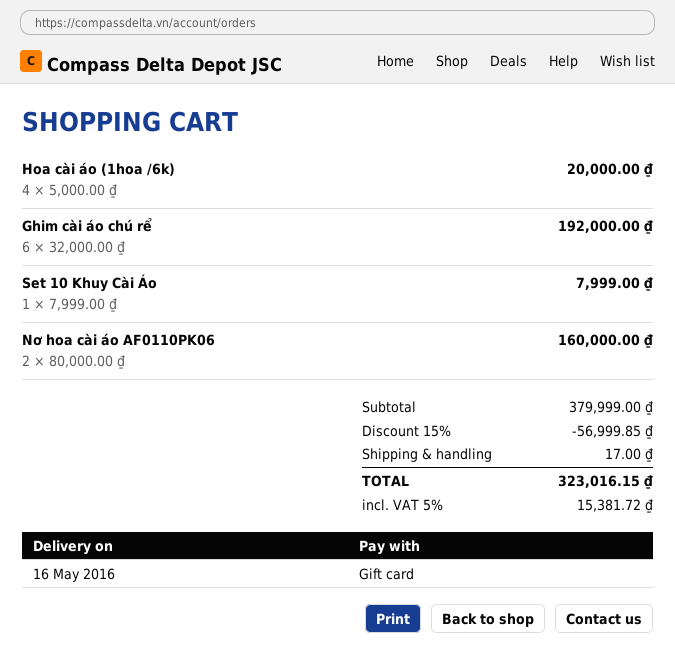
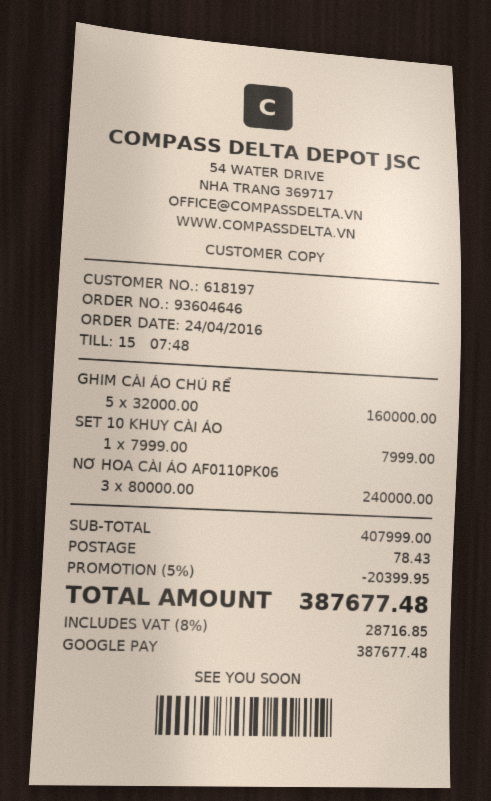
payment method: gift card -> Google Pay
Hoa cài áo (1hoa /6k): 4 x 5000.00 = 20000.00 -> none
Ghim cài áo chú rể: 6 x 32000.00 = 192000.00 -> 5 x 32000.00 = 160000.00
Nơ hoa cài áo AF0110PK06: 2 x 80000.00 = 160000.00 -> 3 x 80000.00 = 240000.00
subtotal: 379999.00 -> 407999.00
discount: 15% = 56999.85 -> 5% = 20399.95
shipping: 17.00 -> 78.43
tax: 5% = 15381.72 -> 8% = 28716.85
total: 323016.15 -> 387677.48

